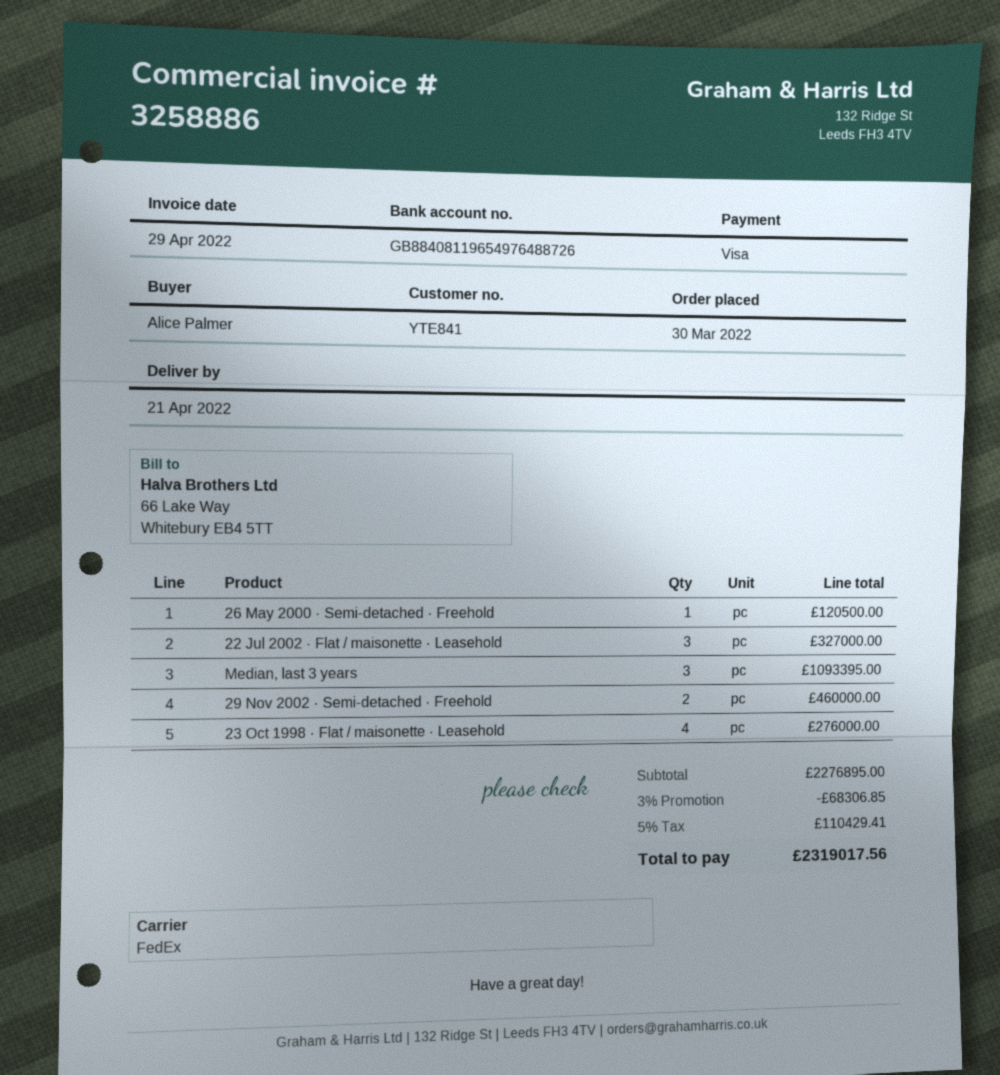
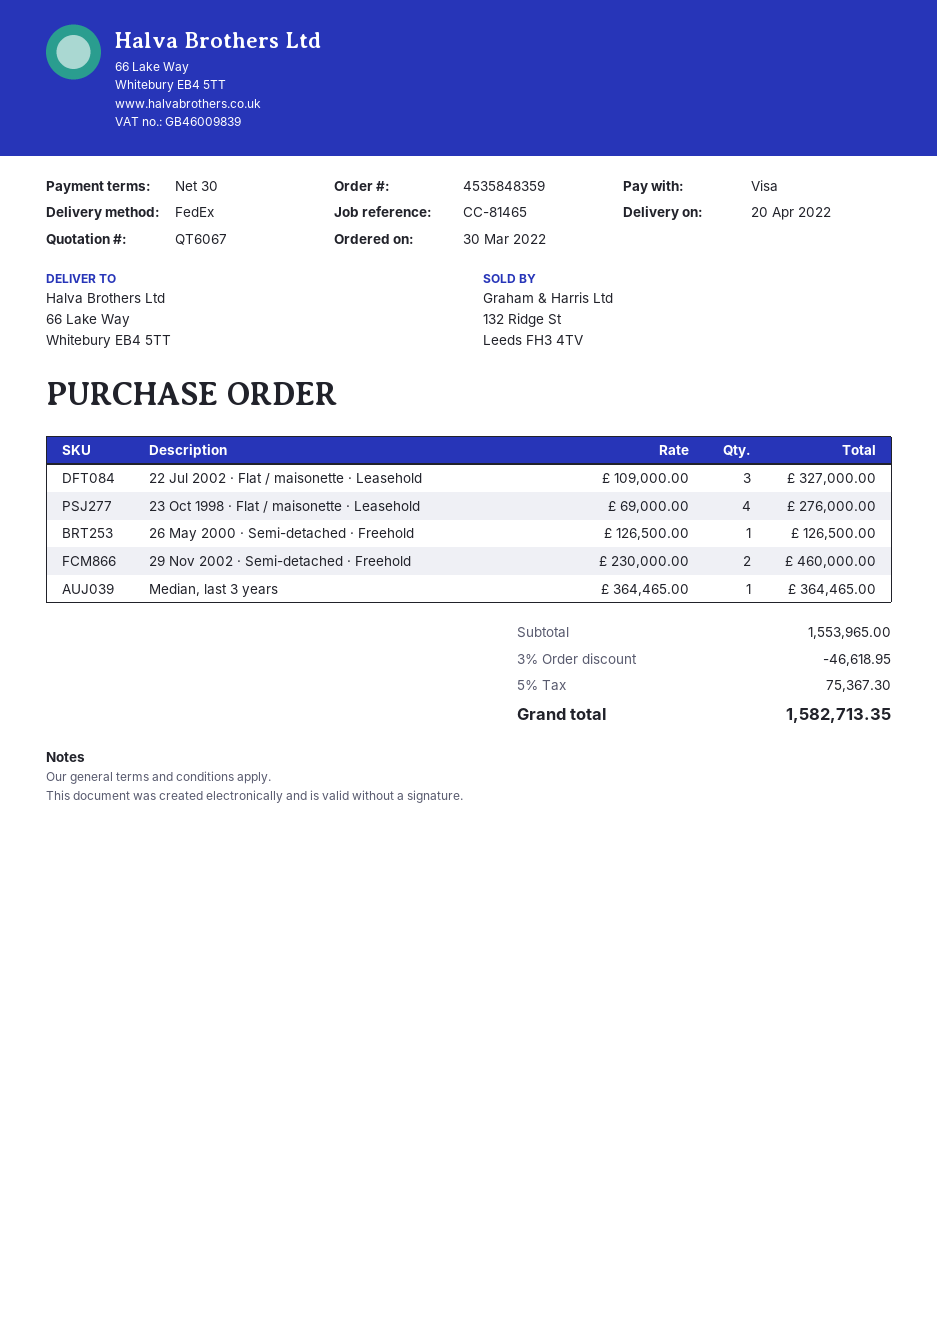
delivery date: 2022-04-21 -> 2022-04-20
26 May 2000 · Semi-detached · Freehold: 1 for 120500.00 -> 1 for 126500.00
Median, last 3 years: 3 for 1093395.00 -> 1 for 364465.00
subtotal: 2276895.00 -> 1553965.00
discount: 3% = 68306.85 -> 3% = 46618.95
tax: 5% = 110429.41 -> 5% = 75367.30
total: 2319017.56 -> 1582713.35

